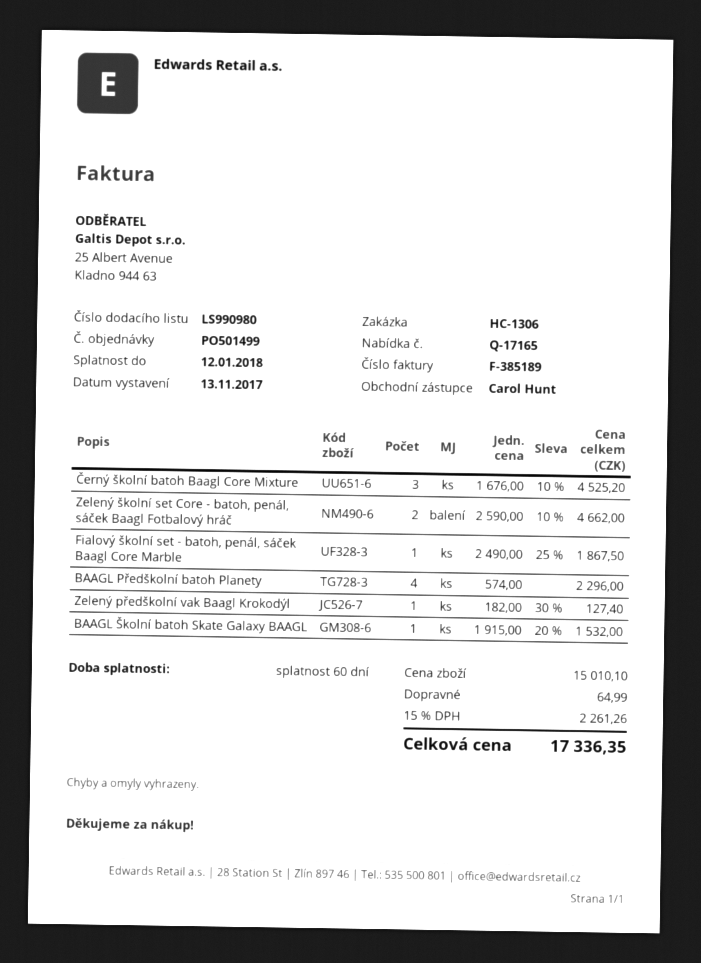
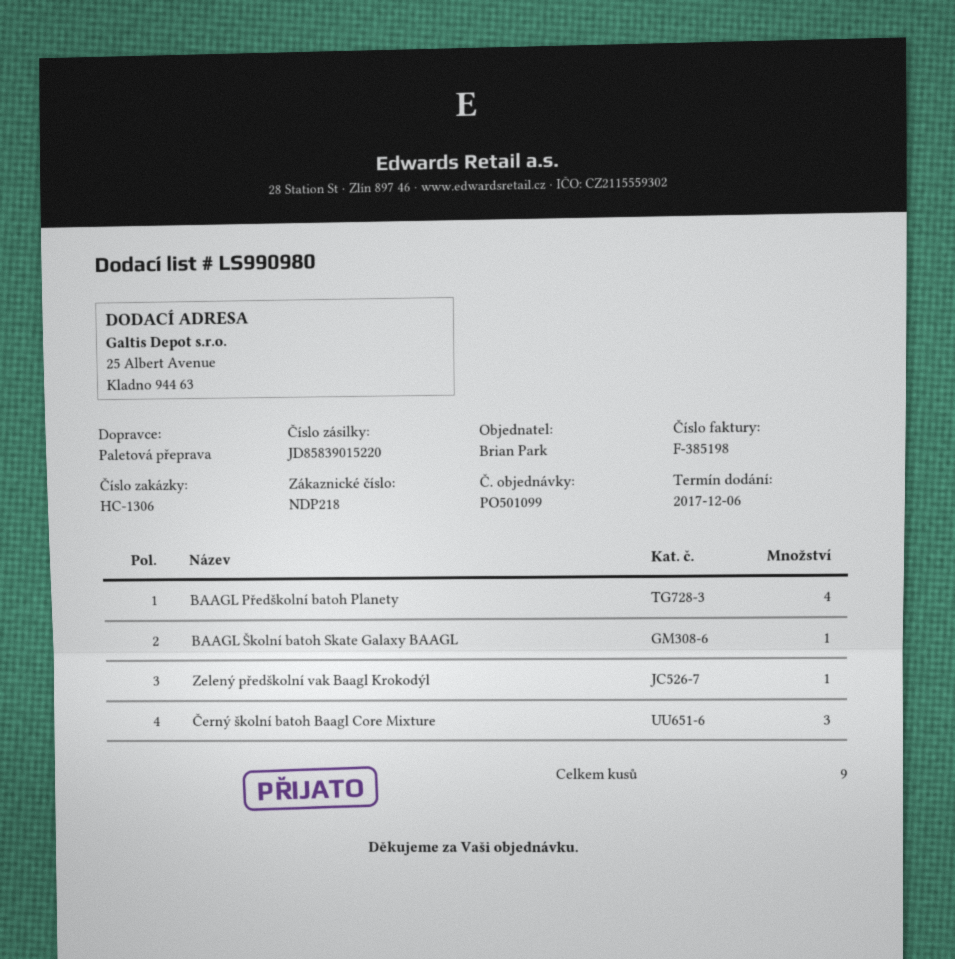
order number: PO501499 -> PO501099
invoice number: F-385189 -> F-385198
Zelený školní set Core - batoh, penál, sáček Baagl Fotbalový hráč: 2 -> none
Fialový školní set - batoh, penál, sáček Baagl Core Marble: 1 -> none

